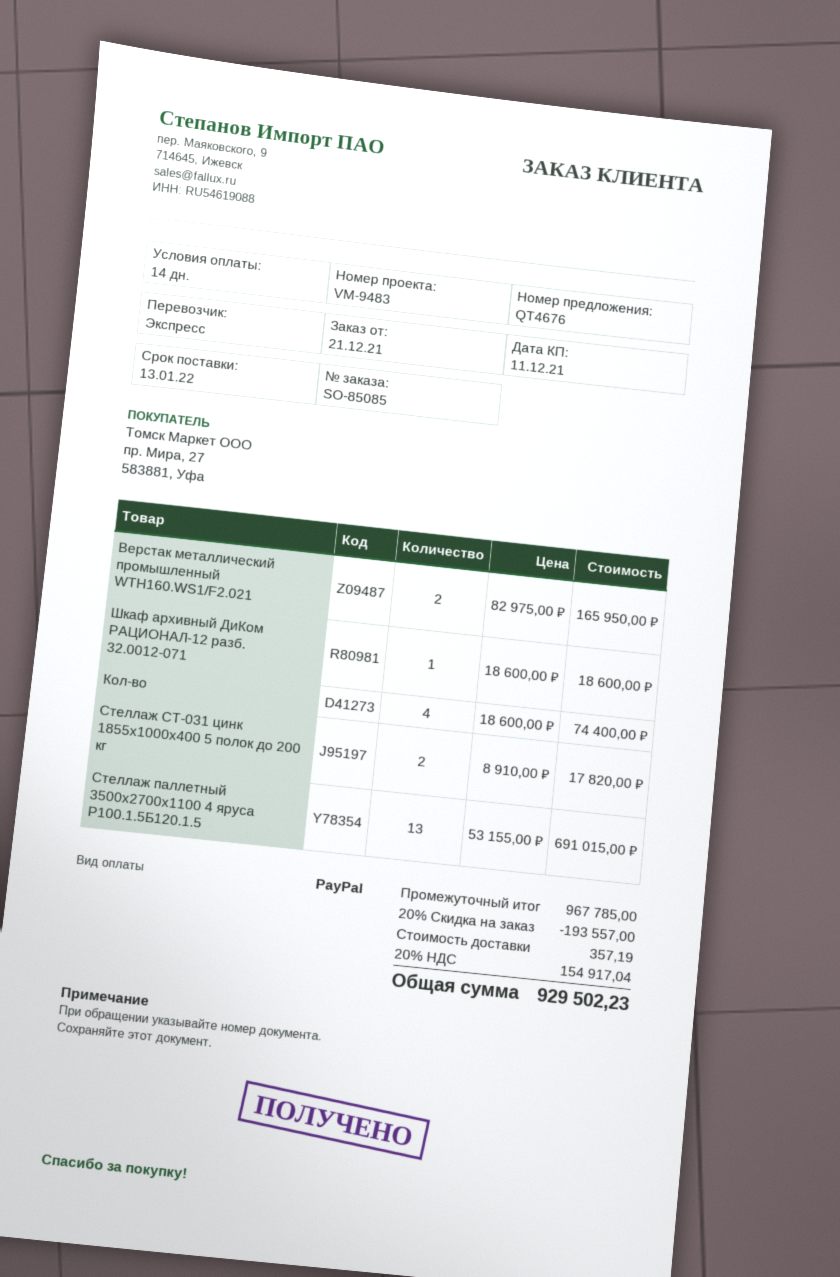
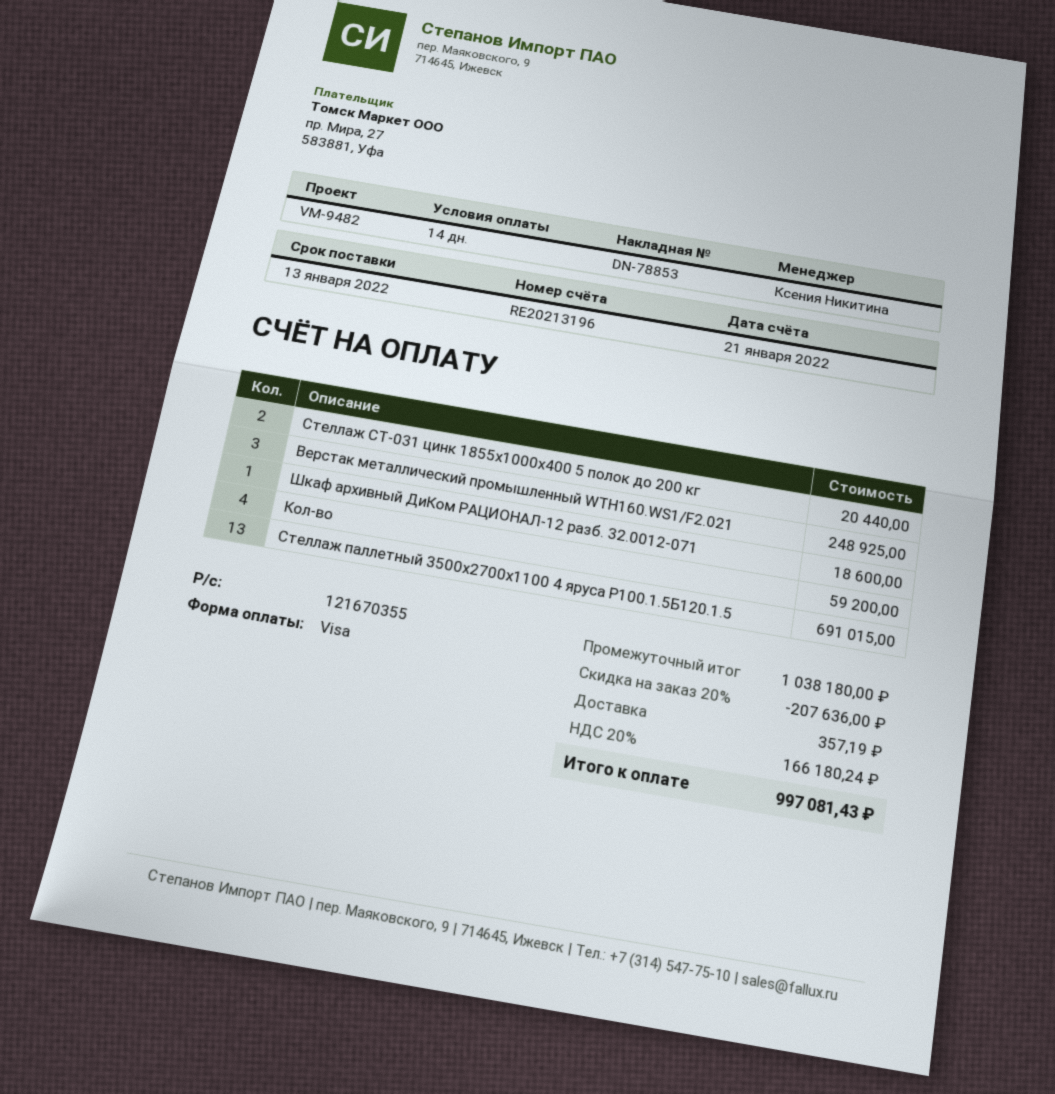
reference: VM-9483 -> VM-9482
payment method: PayPal -> Visa
Верстак металлический промышленный WTH160.WS1/F2.021: 2 for 165950.00 -> 3 for 248925.00
Кол-во: 4 for 74400.00 -> 4 for 59200.00
Стеллаж СТ-031 цинк 1855х1000х400 5 полок до 200 кг: 2 for 17820.00 -> 2 for 20440.00
subtotal: 967785.00 -> 1038180.00
discount: 20% = 193557.00 -> 20% = 207636.00
tax: 20% = 154917.04 -> 20% = 166180.24
total: 929502.23 -> 997081.43

